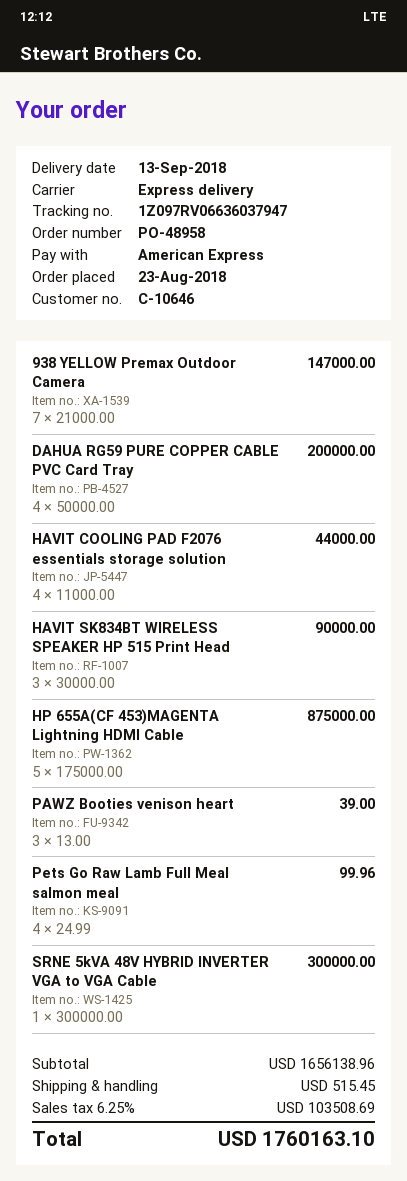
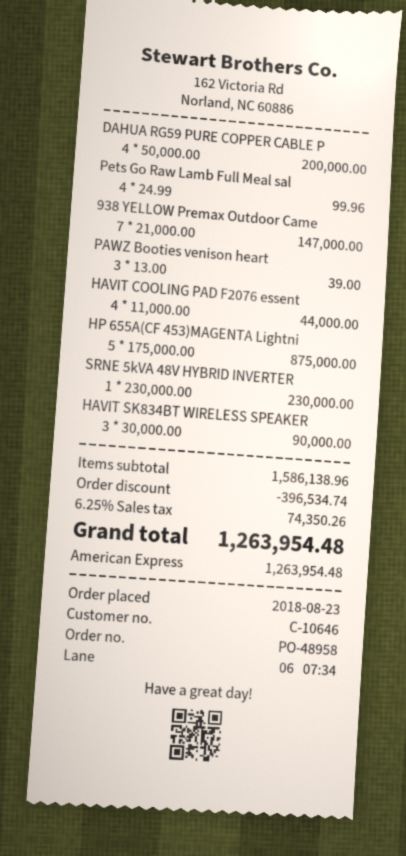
SRNE 5kVA 48V HYBRID INVERTER VGA to VGA Cable: 1 x 300000.00 = 300000.00 -> 1 x 230000.00 = 230000.00
subtotal: 1656138.96 -> 1586138.96
discount: none -> 396534.74
shipping: 515.45 -> none
tax: 6.25% = 103508.69 -> 6.25% = 74350.26
total: 1760163.10 -> 1263954.48

